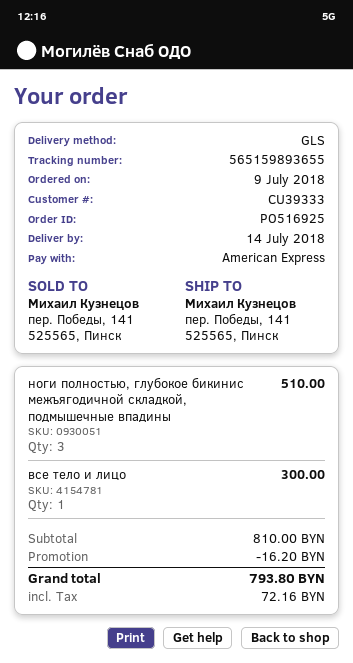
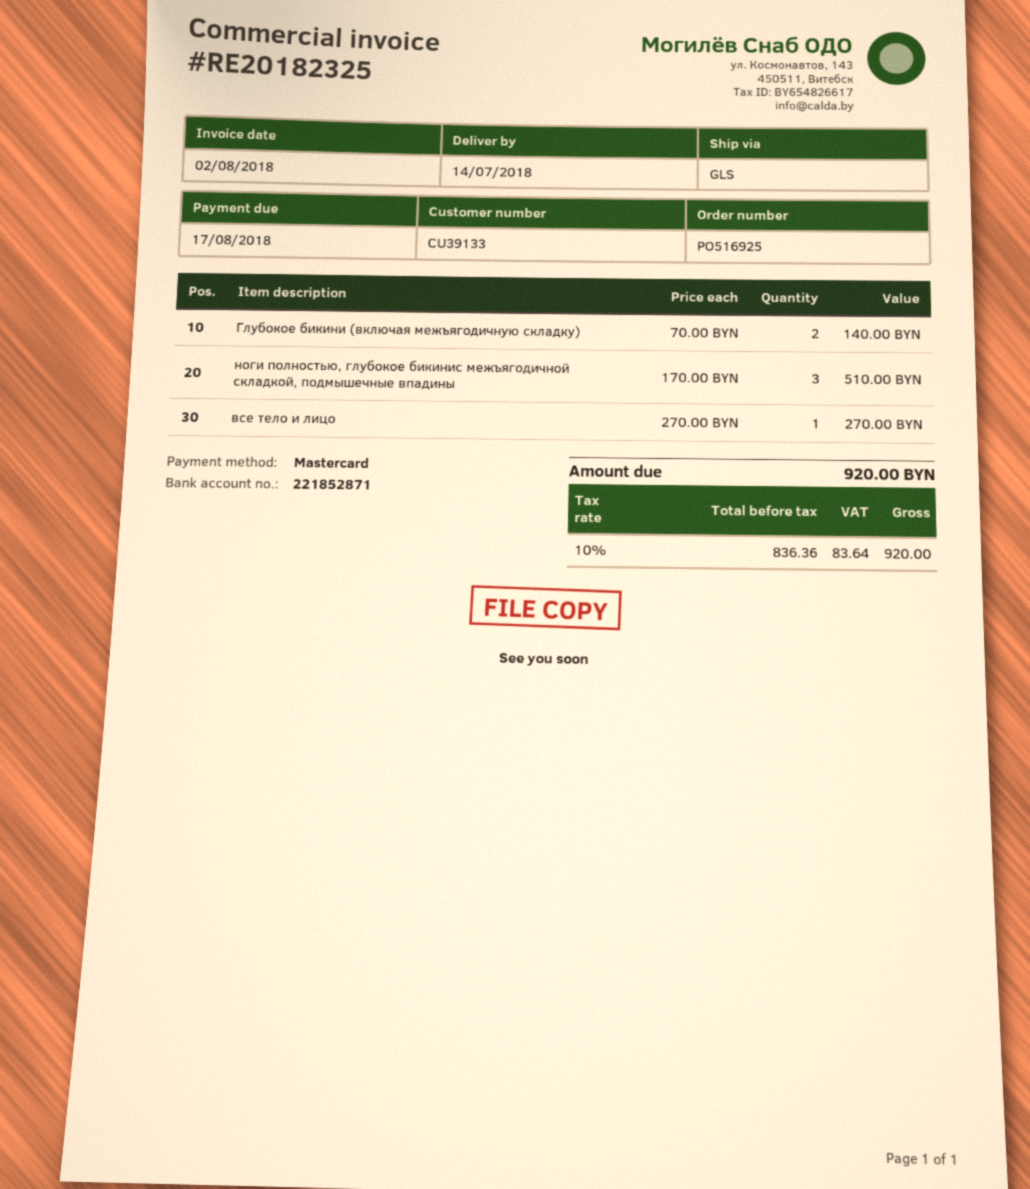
customer number: CU39333 -> CU39133
payment method: American Express -> Mastercard
все тело и лицо: 1 for 300.00 -> 1 for 270.00
Глубокое бикини (включая межъягодичную складку): none -> 2 for 140.00
discount: 16.20 -> none
tax: 72.16 -> 83.64
total: 793.80 -> 920.00

